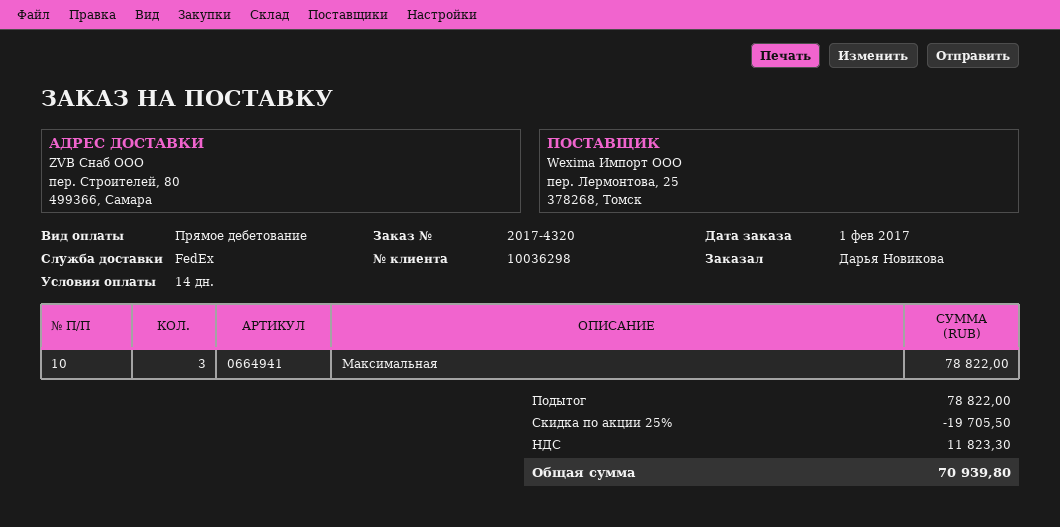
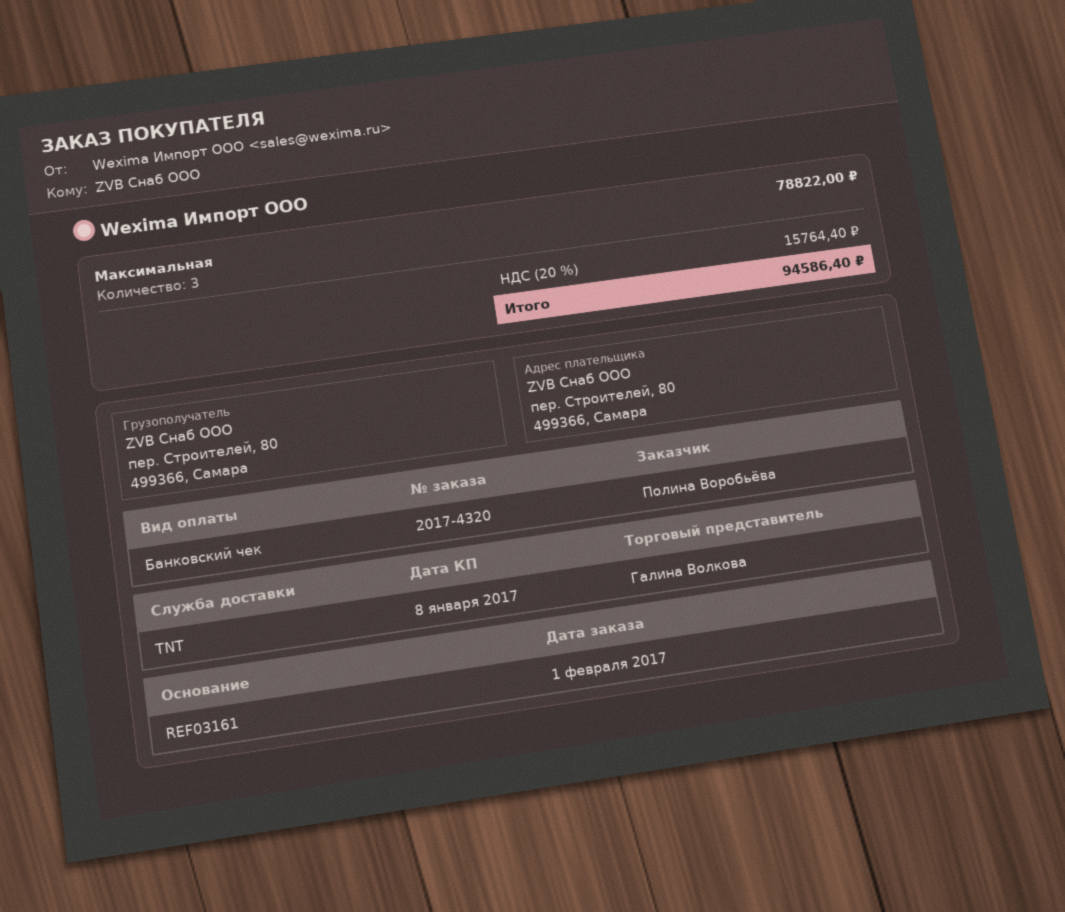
ordered by: Дарья Новикова -> Полина Воробьёва
payment method: direct debit -> cheque
shipping method: FedEx -> TNT
discount: 25% = 19705.50 -> none
tax: 11823.30 -> 15764.40
total: 70939.80 -> 94586.40

